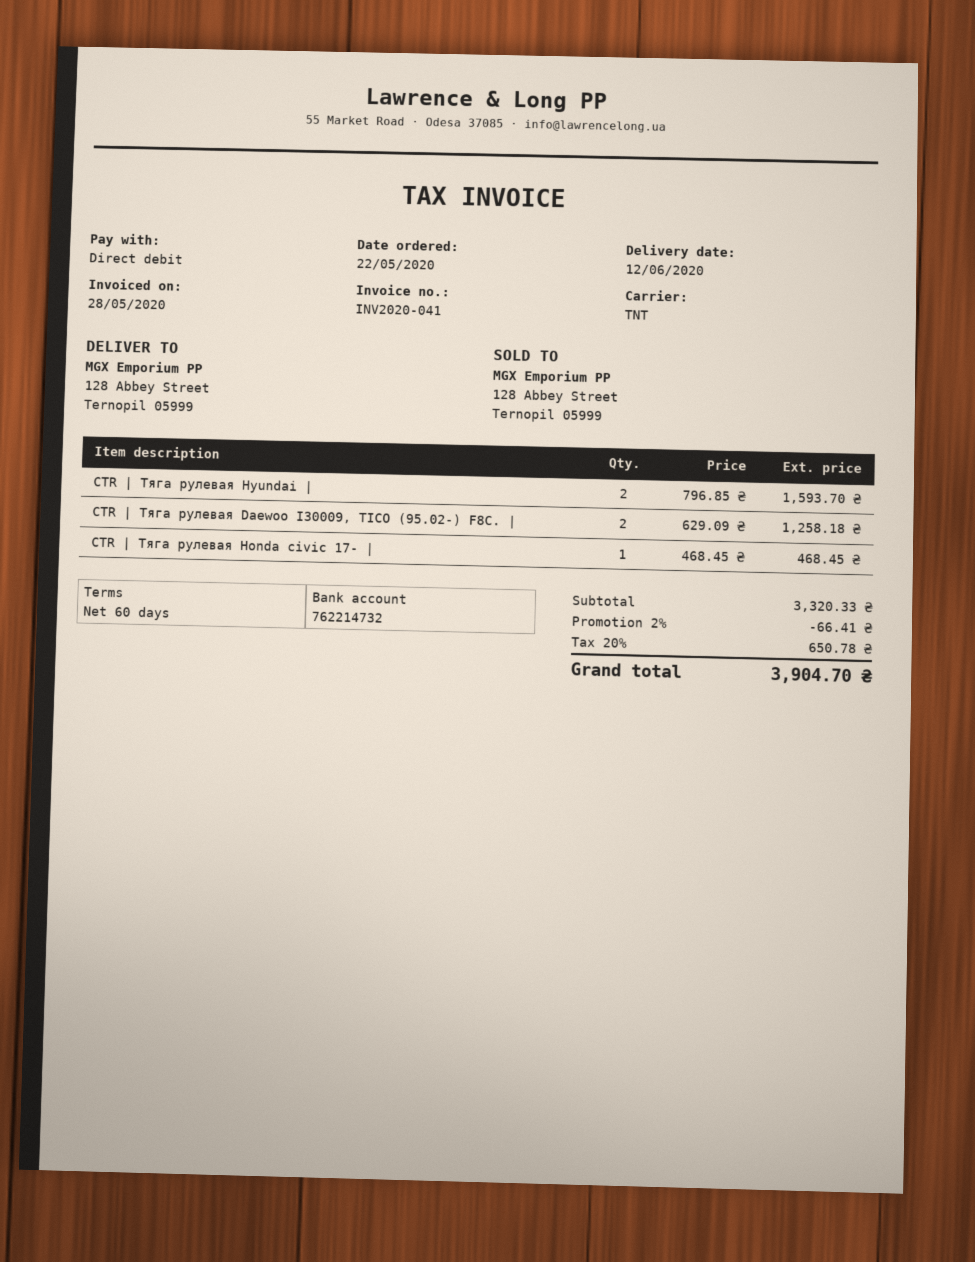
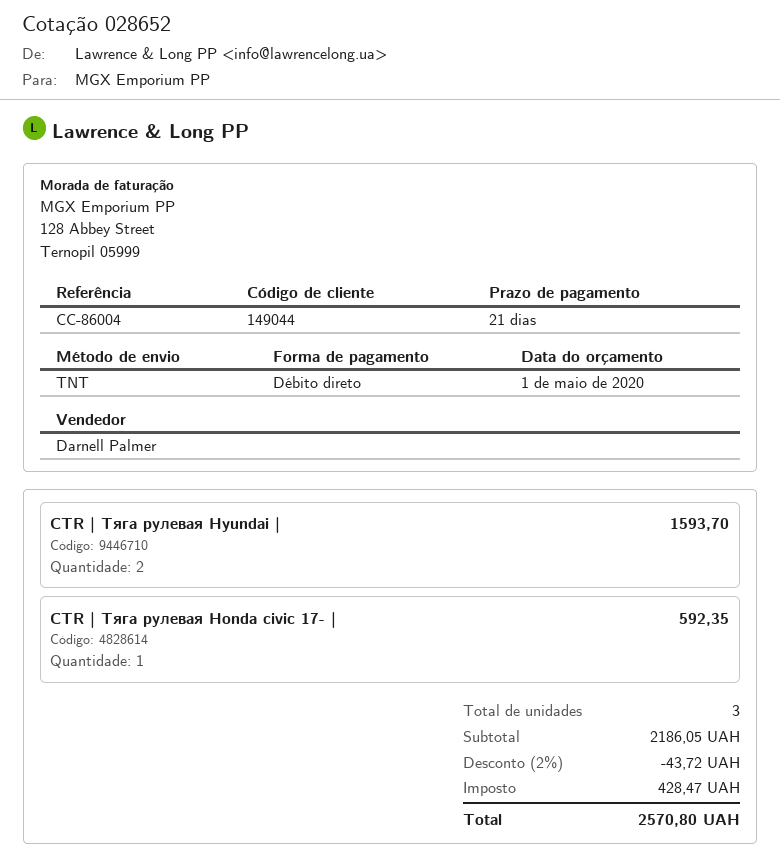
payment terms: 60 days -> 21 days
CTR | Тяга рулевая Daewoo I30009, TICO (95.02-) F8C. |: 2 for 1258.18 -> none
CTR | Тяга рулевая Honda civic 17- |: 1 for 468.45 -> 1 for 592.35
subtotal: 3320.33 -> 2186.05
discount: 2% = 66.41 -> 2% = 43.72
tax: 650.78 -> 428.47
total: 3904.70 -> 2570.80

